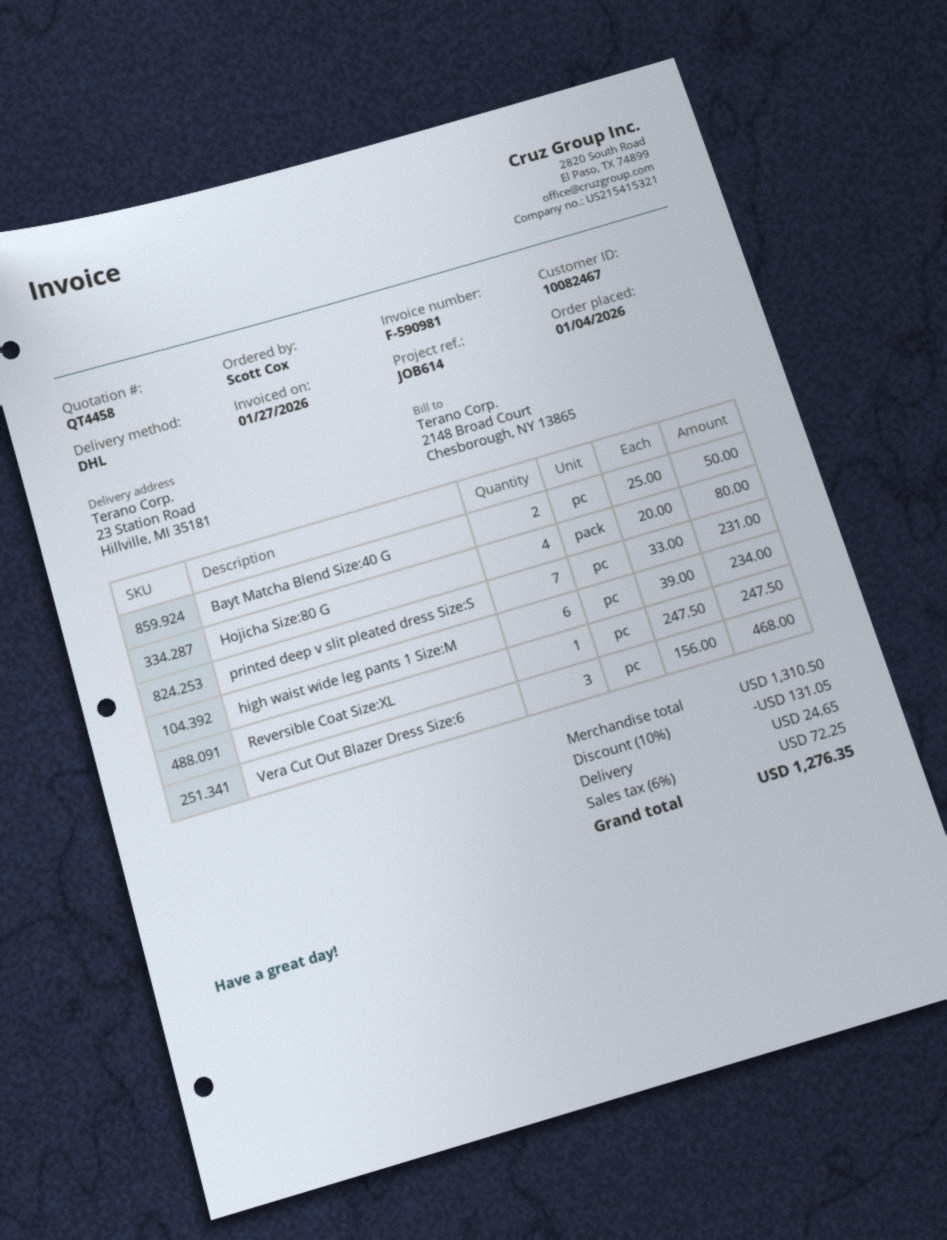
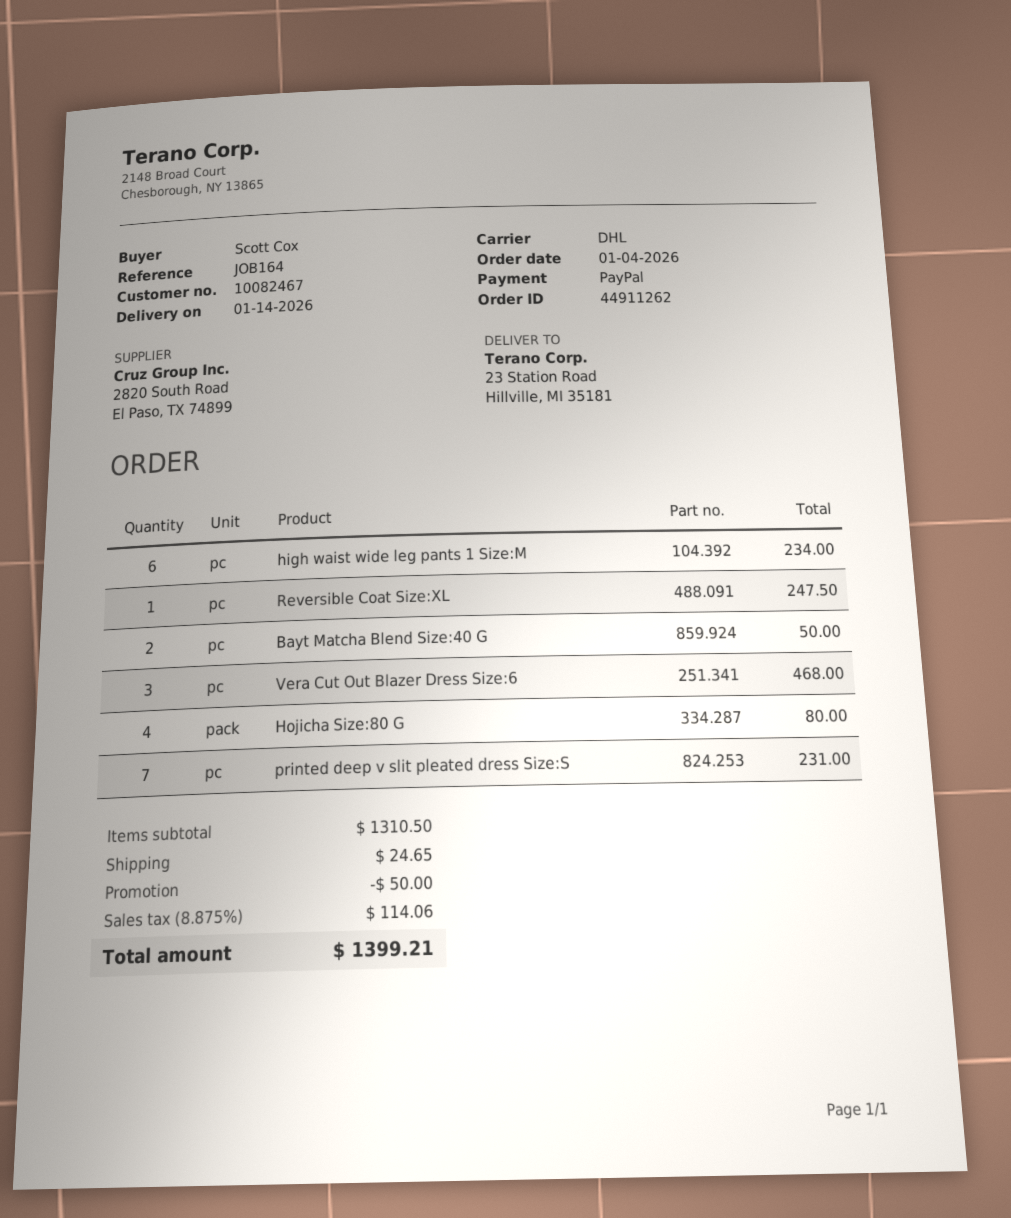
reference: JOB614 -> JOB164
discount: 131.05 -> 50.00
tax: 6% = 72.25 -> 8.875% = 114.06
total: 1276.35 -> 1399.21

